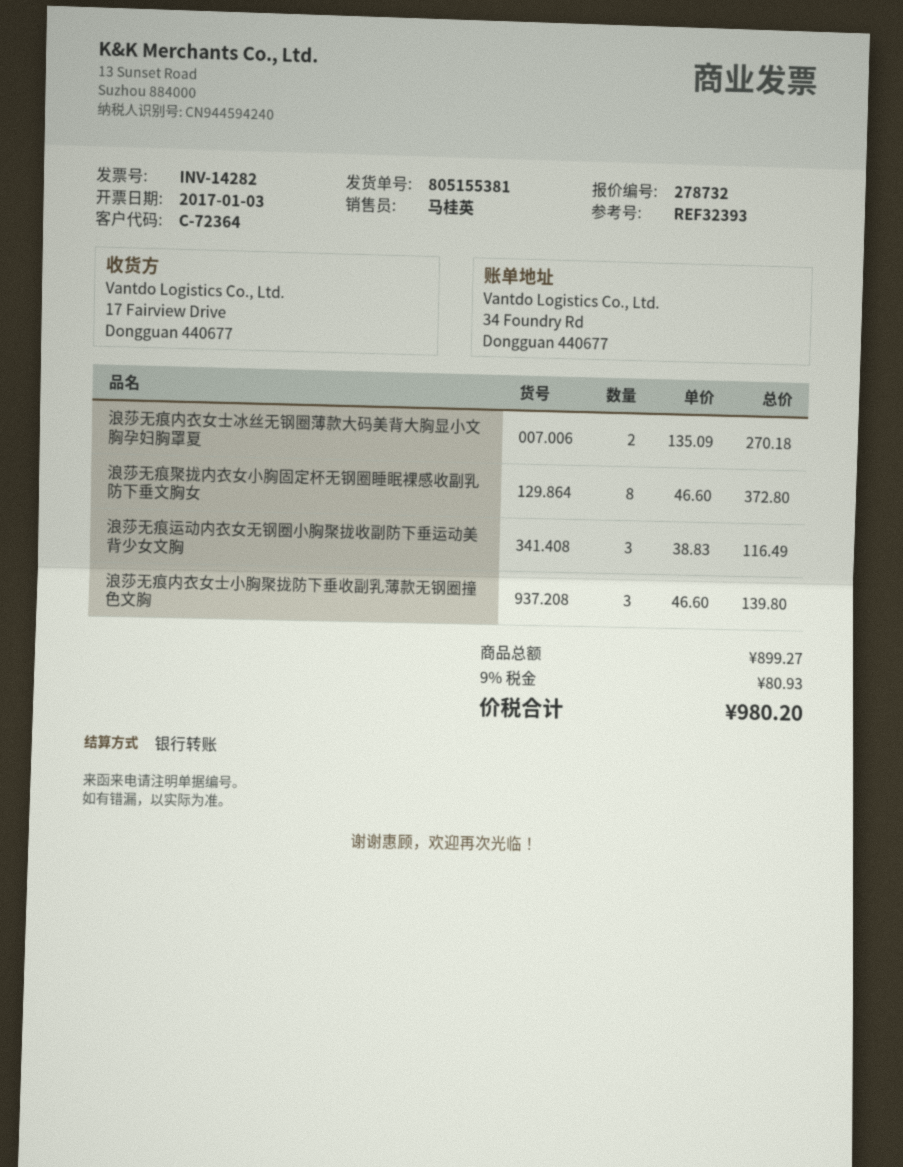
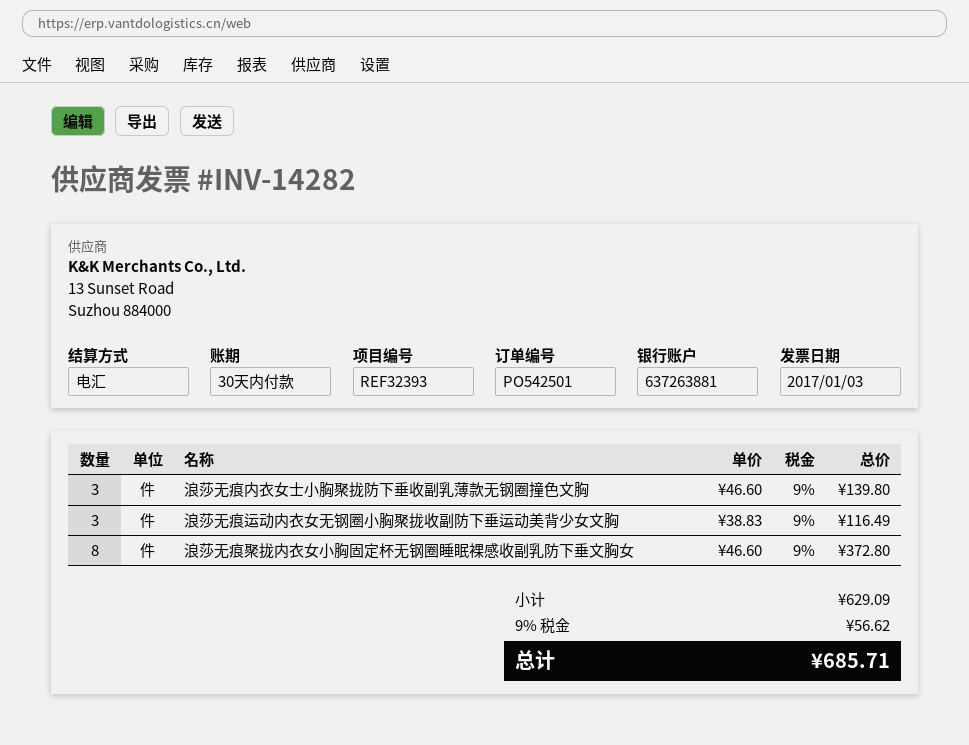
浪莎无痕内衣女士冰丝无钢圈薄款大码美背大胸显小文胸孕妇胸罩夏: 2 x 135.09 = 270.18 -> none
subtotal: 899.27 -> 629.09
tax: 9% = 80.93 -> 9% = 56.62
total: 980.20 -> 685.71

